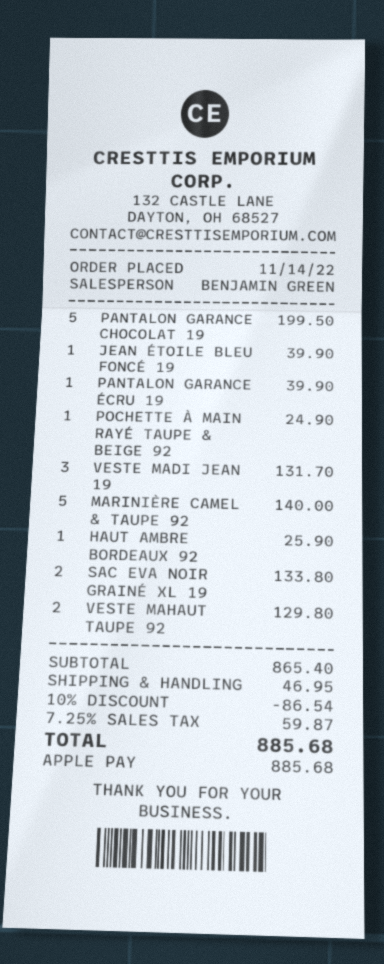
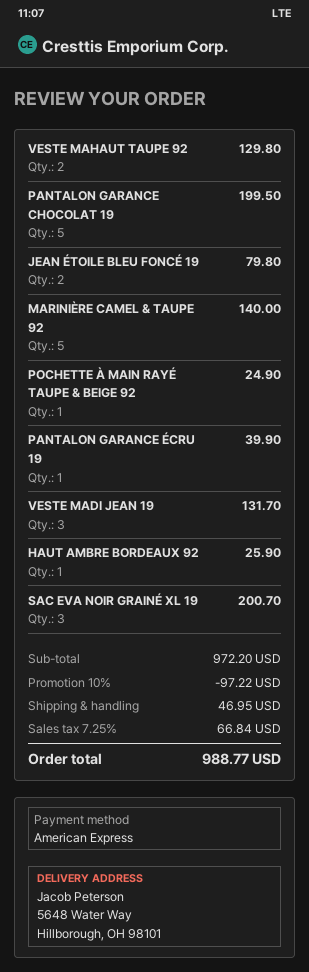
payment method: Apple Pay -> American Express
JEAN ÉTOILE BLEU FONCÉ 19: 1 for 39.90 -> 2 for 79.80
SAC EVA NOIR GRAINÉ XL 19: 2 for 133.80 -> 3 for 200.70
subtotal: 865.40 -> 972.20
discount: 10% = 86.54 -> 10% = 97.22
tax: 7.25% = 59.87 -> 7.25% = 66.84
total: 885.68 -> 988.77

